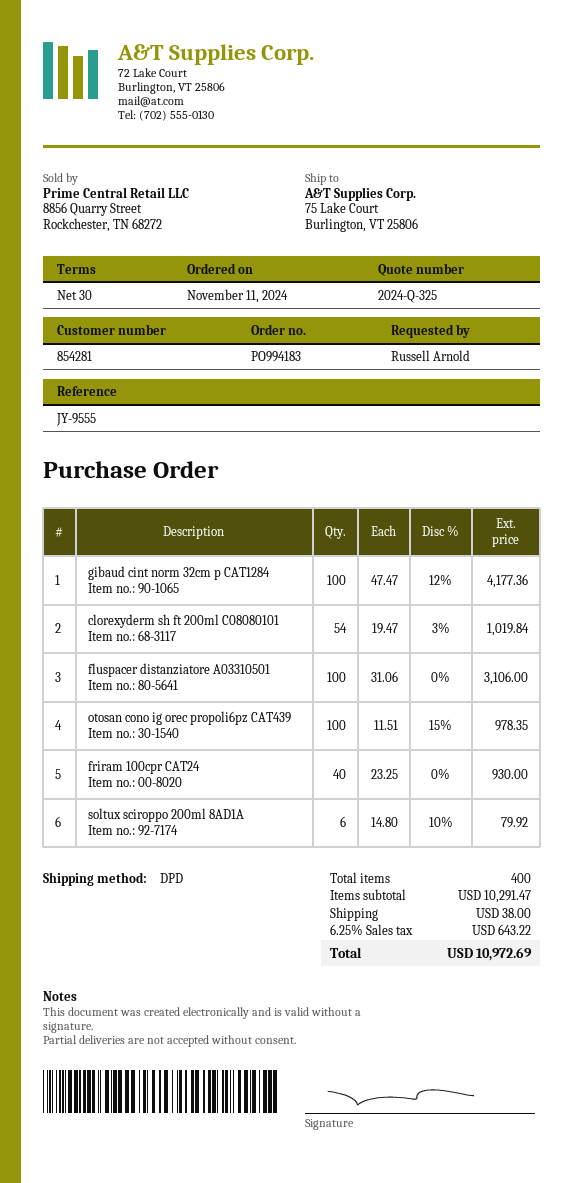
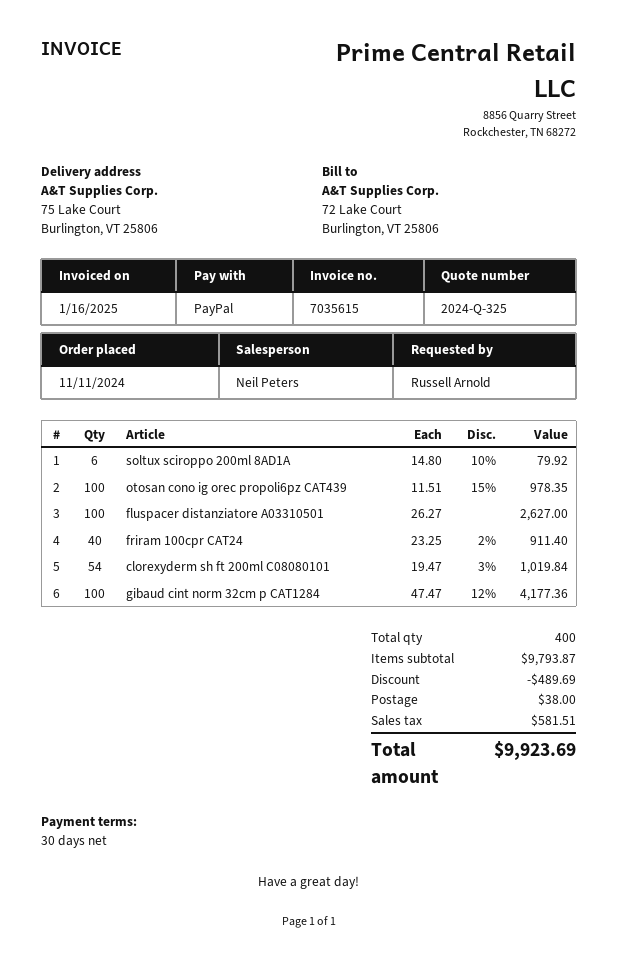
fluspacer distanziatore A03310501: 100 x 31.06 = 3106.00 -> 100 x 26.27 = 2627.00
friram 100cpr CAT24: 40 x 23.25 = 930.00 -> 40 x 23.25 - 2% = 911.40
subtotal: 10291.47 -> 9793.87
discount: none -> 489.69
tax: 643.22 -> 581.51
total: 10972.69 -> 9923.69

